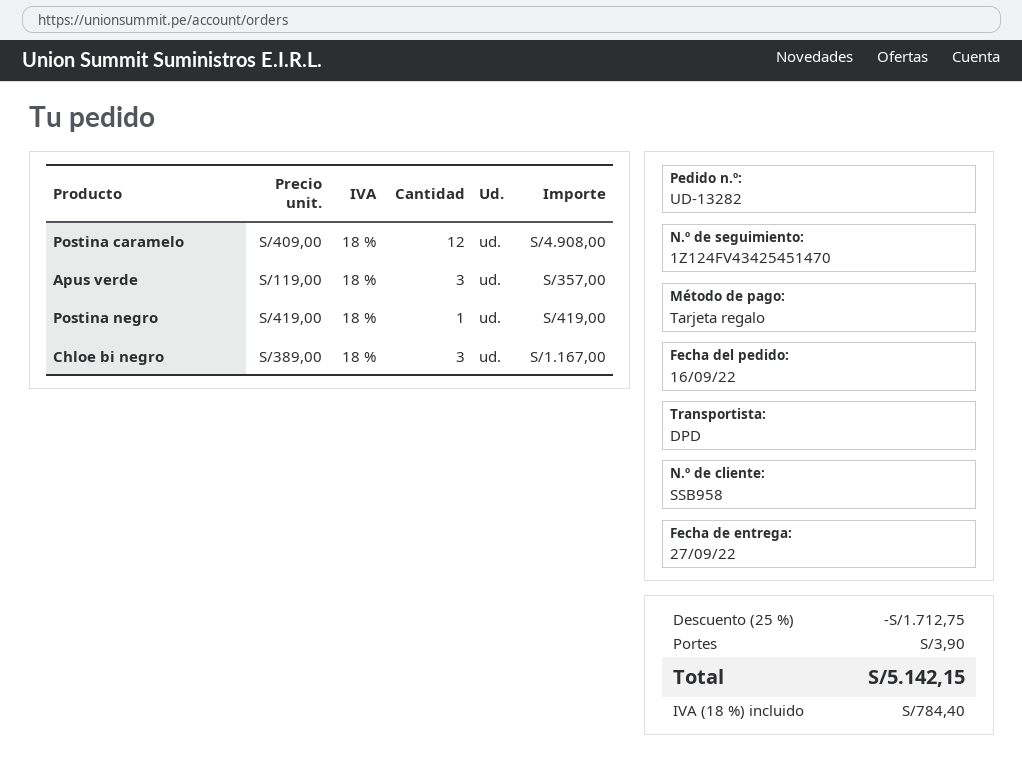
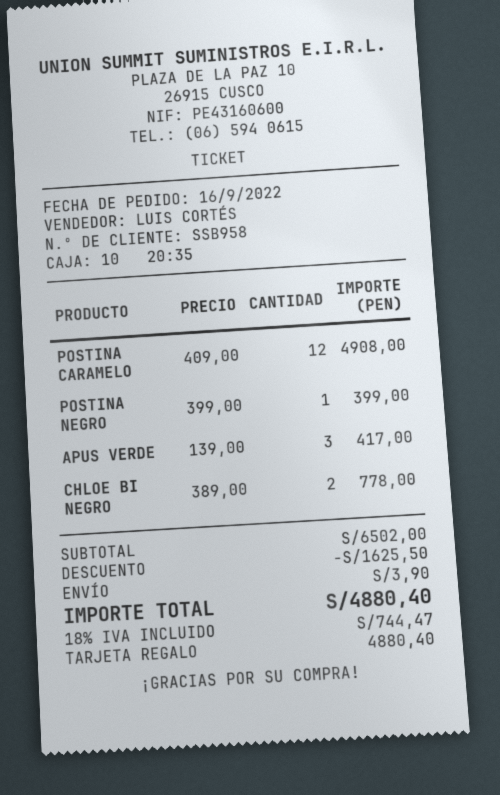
Apus verde: 3 x 119.00 = 357.00 -> 3 x 139.00 = 417.00
Postina negro: 1 x 419.00 = 419.00 -> 1 x 399.00 = 399.00
Chloe bi negro: 3 x 389.00 = 1167.00 -> 2 x 389.00 = 778.00
discount: 1712.75 -> 1625.50
tax: 18% = 784.40 -> 18% = 744.47
total: 5142.15 -> 4880.40

